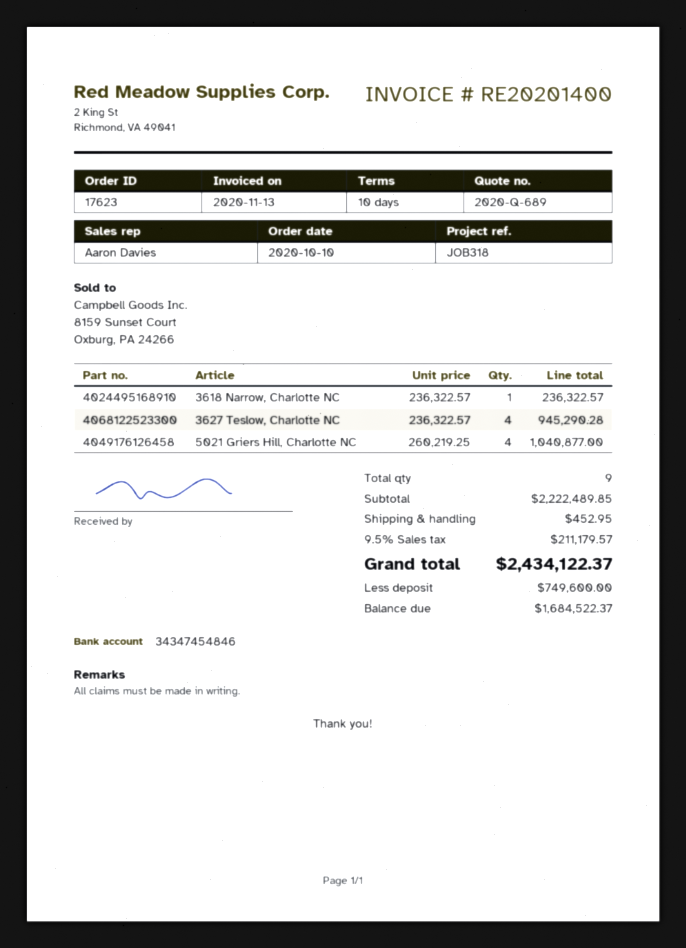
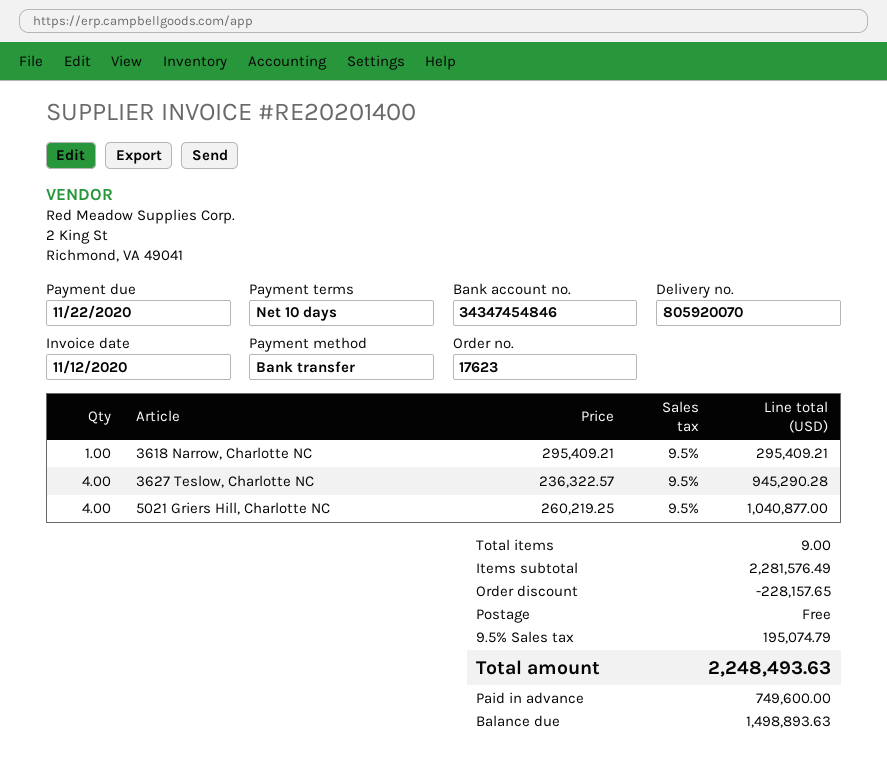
invoice date: 2020-11-13 -> 2020-11-12
3618 Narrow, Charlotte NC: 1 x 236322.57 = 236322.57 -> 1 x 295409.21 = 295409.21
subtotal: 2222489.85 -> 2281576.49
discount: none -> 228157.65
shipping: 452.95 -> 0.00
tax: 9.5% = 211179.57 -> 9.5% = 195074.79
total: 2434122.37 -> 2248493.63
balance: 1684522.37 -> 1498893.63

